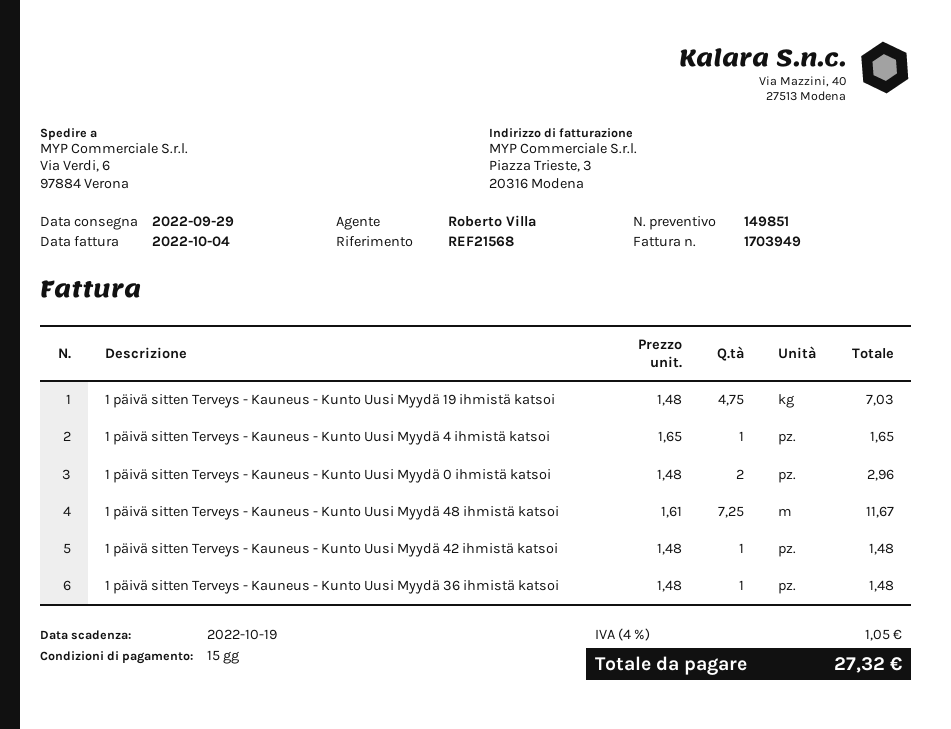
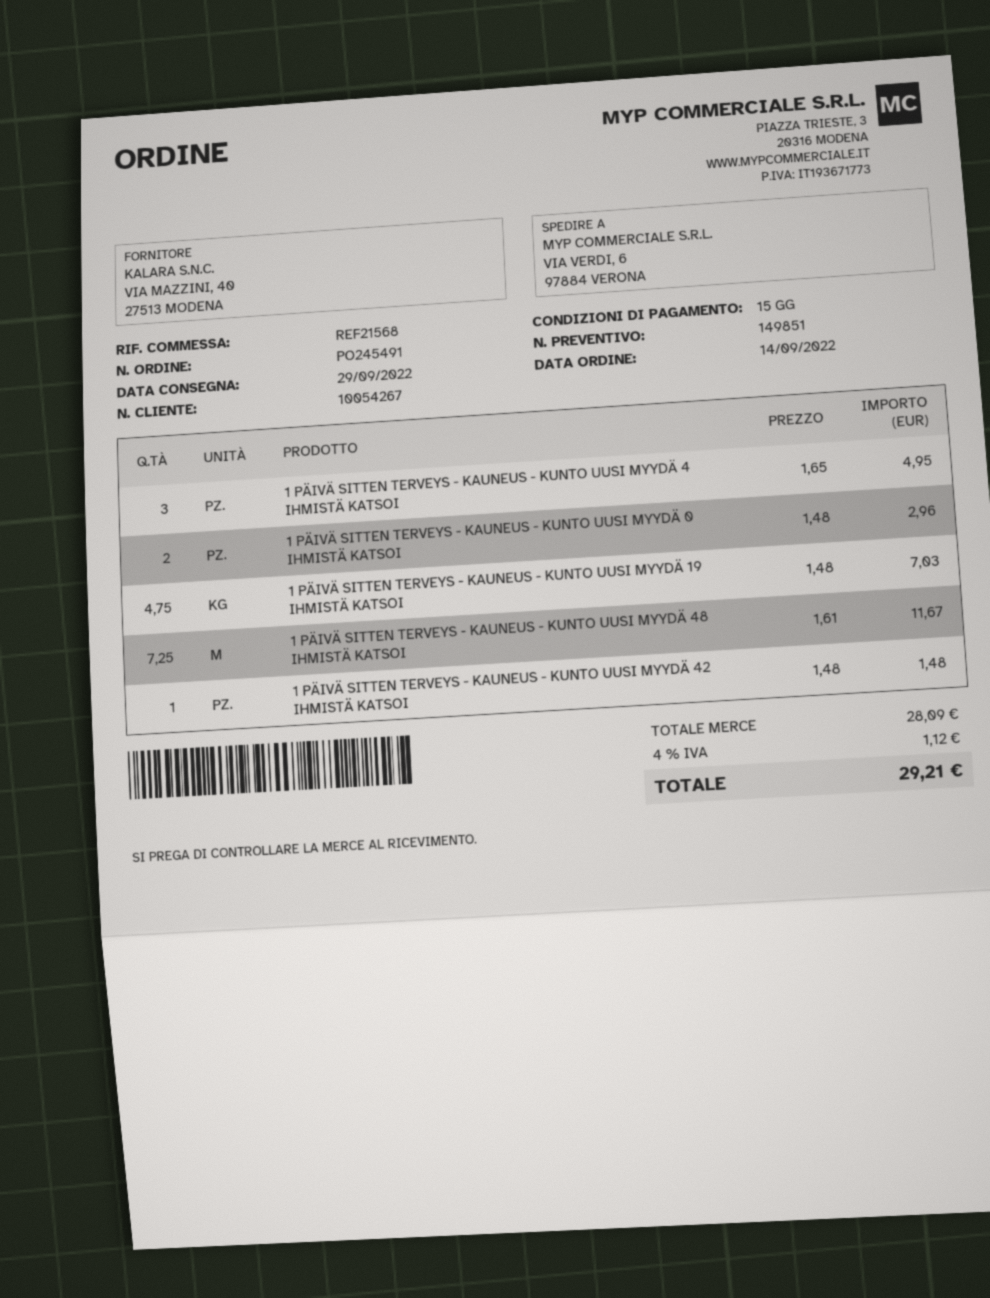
1 päivä sitten Terveys - Kauneus - Kunto Uusi Myydä 4 ihmistä katsoi: 1 x 1.65 = 1.65 -> 3 x 1.65 = 4.95
1 päivä sitten Terveys - Kauneus - Kunto Uusi Myydä 36 ihmistä katsoi: 1 x 1.48 = 1.48 -> none
tax: 4% = 1.05 -> 4% = 1.12
total: 27.32 -> 29.21

